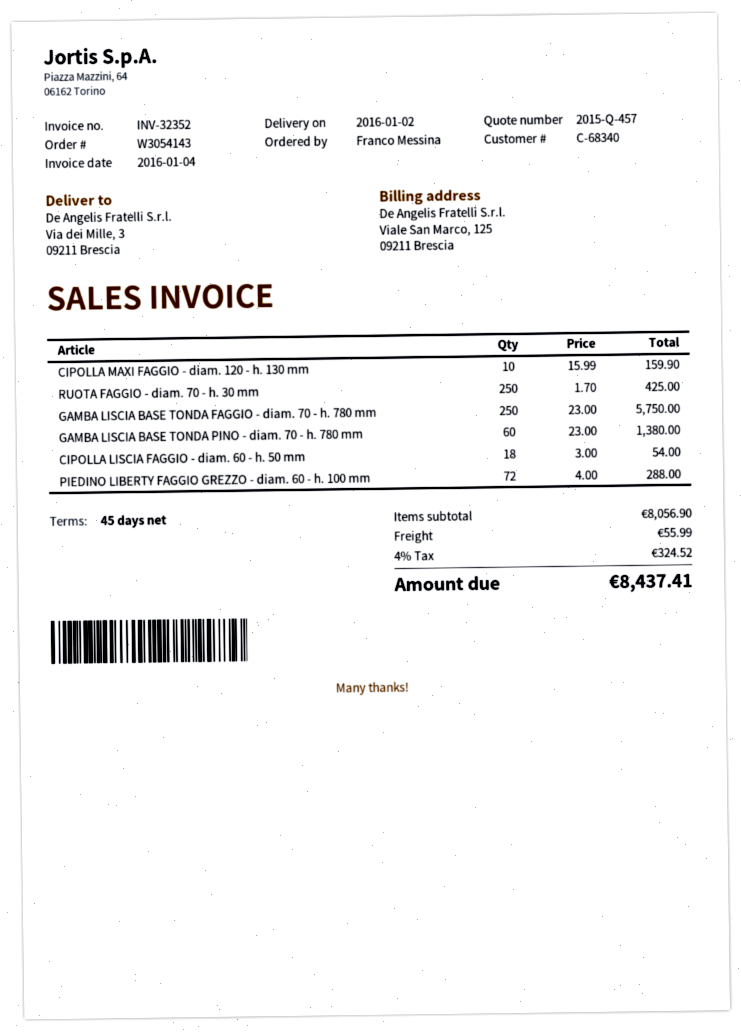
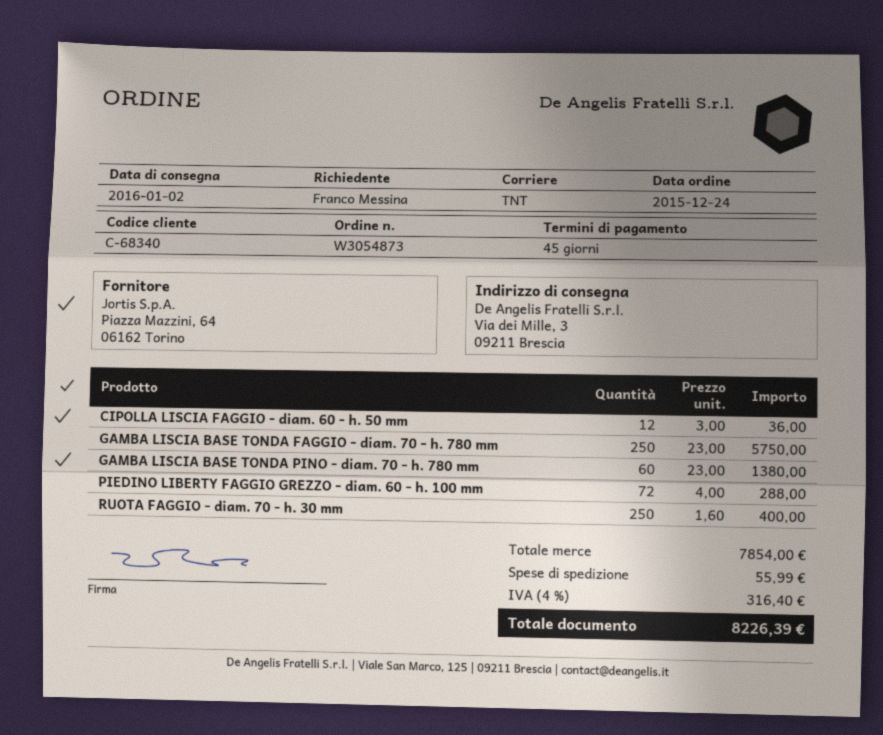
order number: W3054143 -> W3054873
CIPOLLA MAXI FAGGIO - diam. 120 - h. 130 mm: 10 x 15.99 = 159.90 -> none
RUOTA FAGGIO - diam. 70 - h. 30 mm: 250 x 1.70 = 425.00 -> 250 x 1.60 = 400.00
CIPOLLA LISCIA FAGGIO - diam. 60 - h. 50 mm: 18 x 3.00 = 54.00 -> 12 x 3.00 = 36.00
subtotal: 8056.90 -> 7854.00
tax: 4% = 324.52 -> 4% = 316.40
total: 8437.41 -> 8226.39

